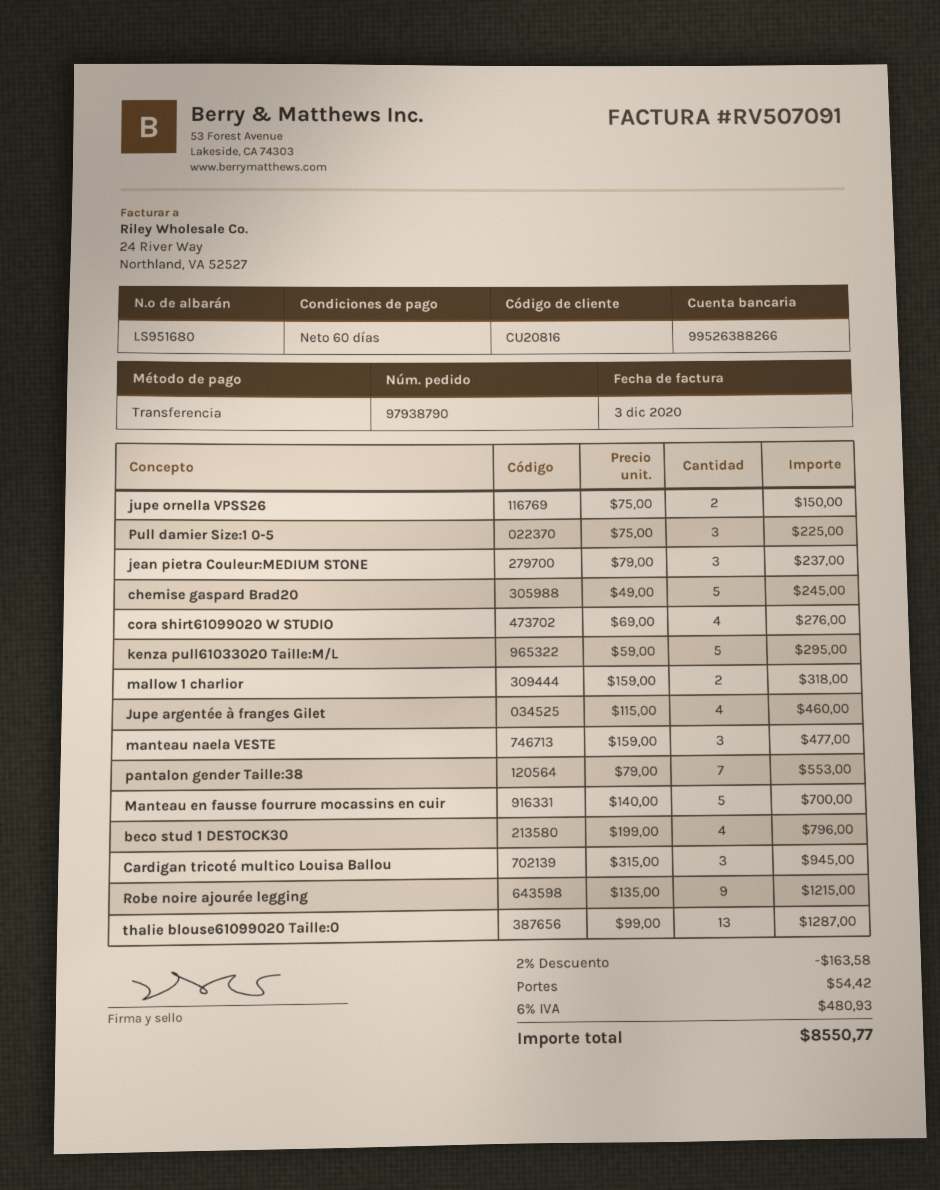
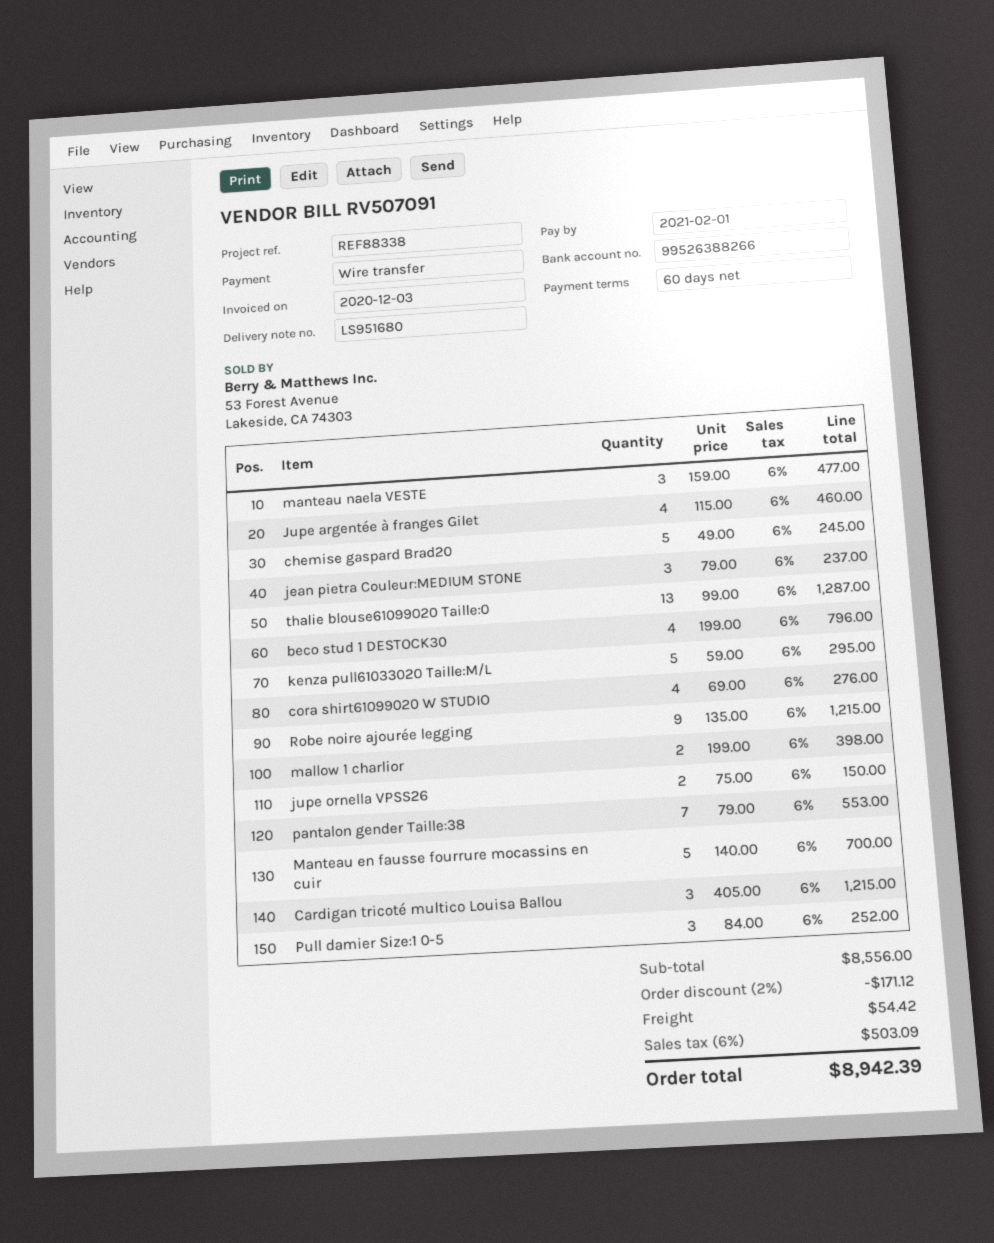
Pull damier Size:1 0-5: 3 x 75.00 = 225.00 -> 3 x 84.00 = 252.00
mallow 1 charlior: 2 x 159.00 = 318.00 -> 2 x 199.00 = 398.00
Cardigan tricoté multico Louisa Ballou: 3 x 315.00 = 945.00 -> 3 x 405.00 = 1215.00
discount: 2% = 163.58 -> 2% = 171.12
tax: 6% = 480.93 -> 6% = 503.09
total: 8550.77 -> 8942.39

